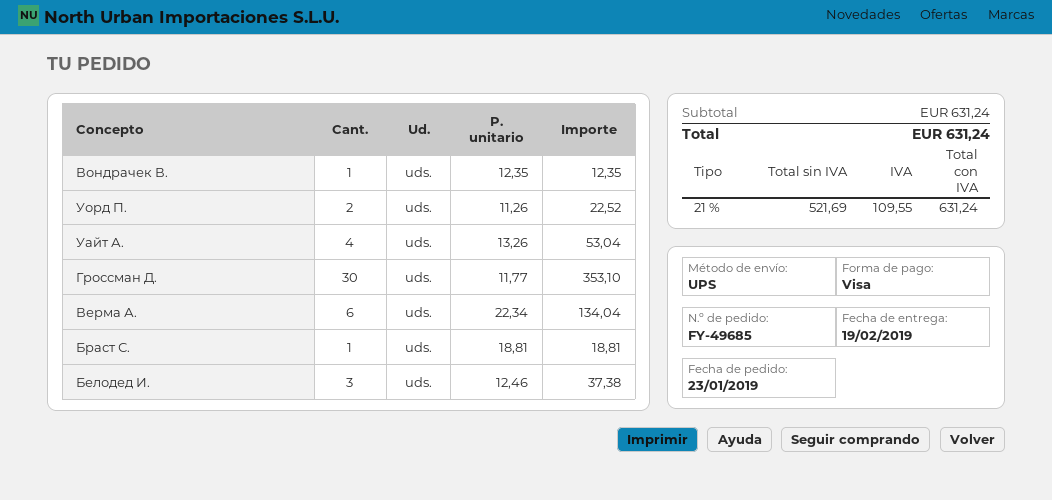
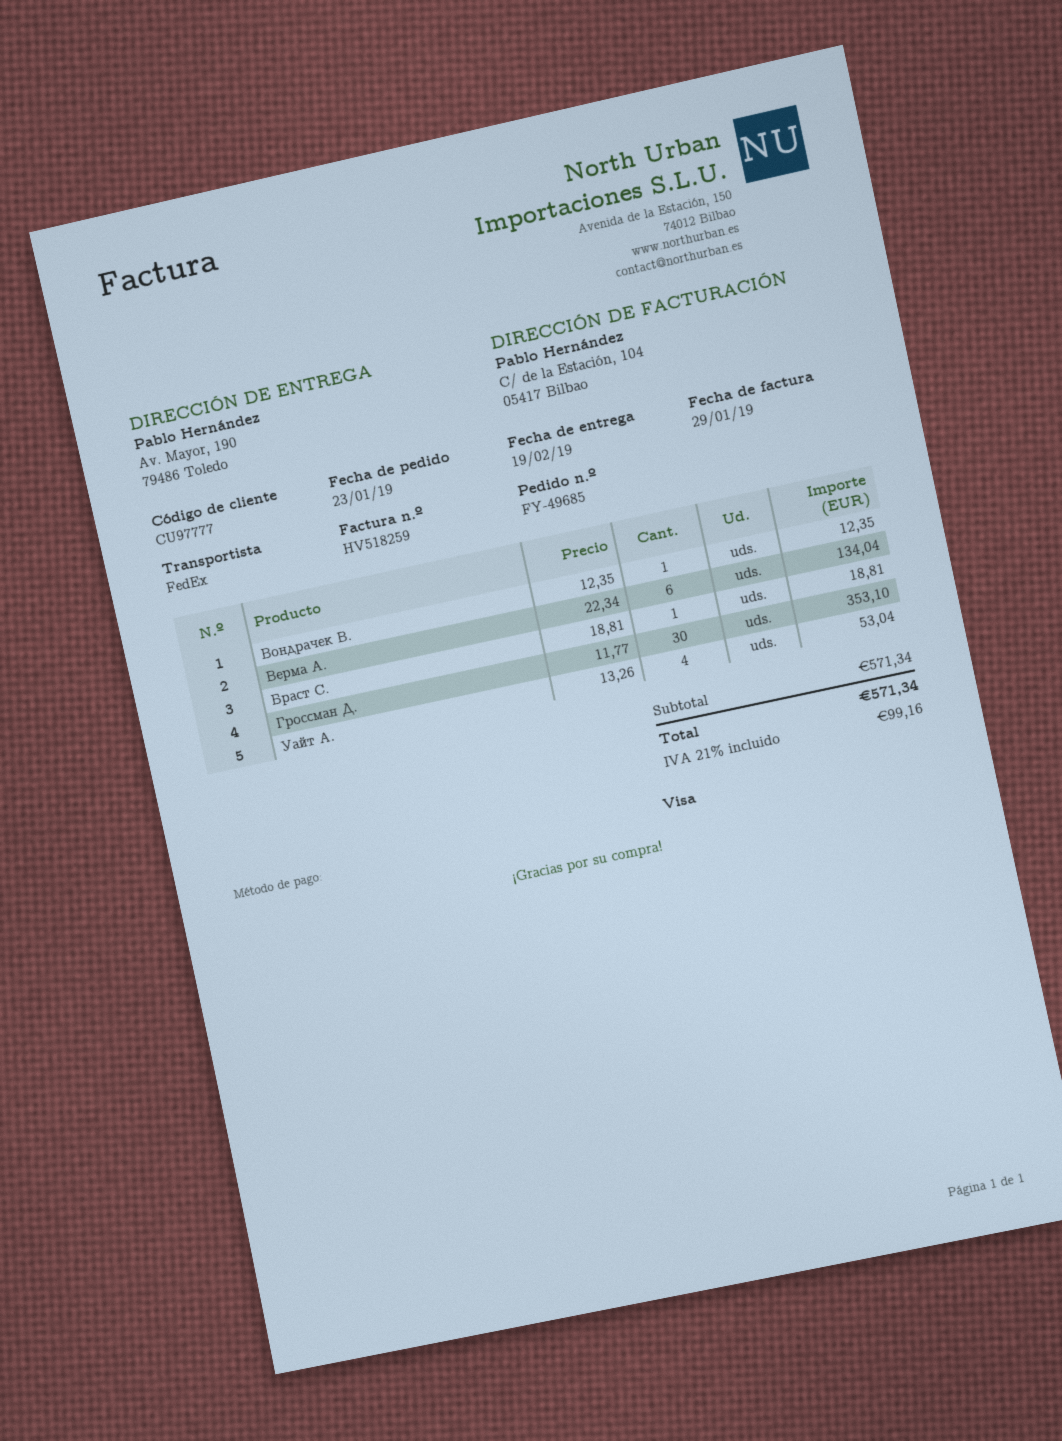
shipping method: UPS -> FedEx
Уорд П.: 2 x 11.26 = 22.52 -> none
Белодед И.: 3 x 12.46 = 37.38 -> none
subtotal: 631.24 -> 571.34
tax: 21% = 109.55 -> 21% = 99.16
total: 631.24 -> 571.34

